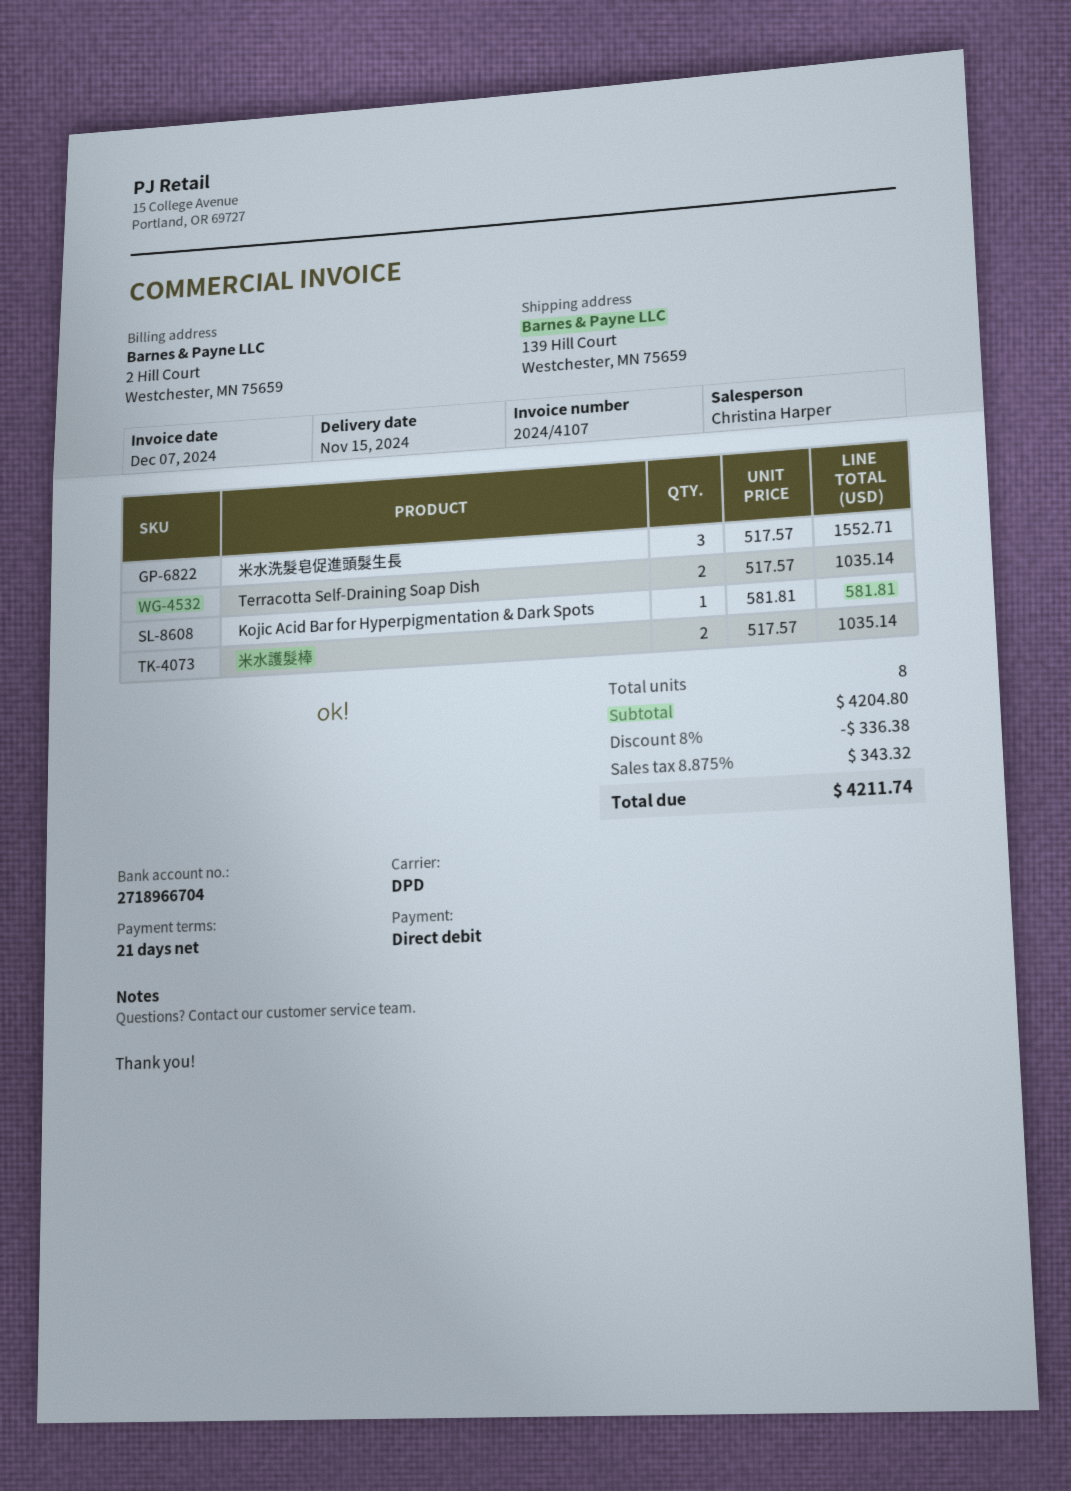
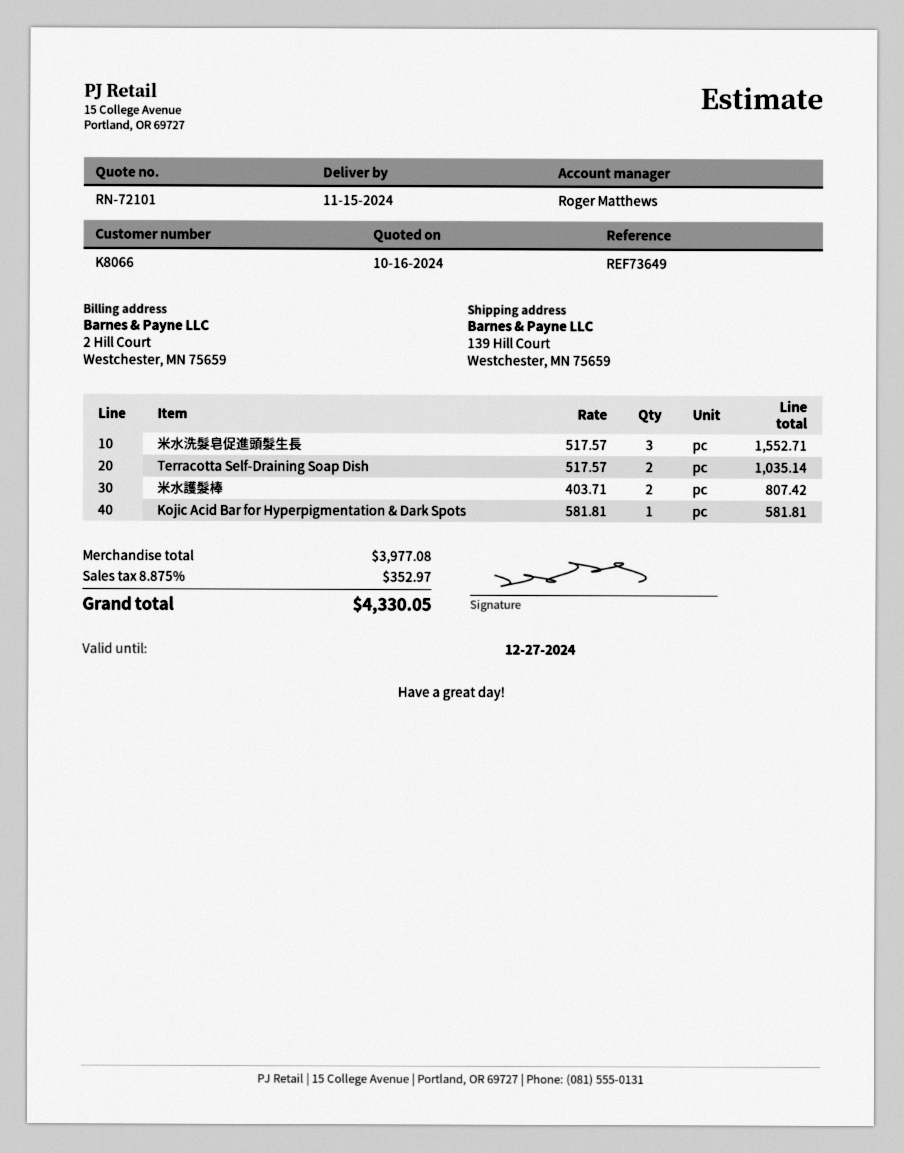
sales rep: Christina Harper -> Roger Matthews
米水護髮棒: 2 x 517.57 = 1035.14 -> 2 x 403.71 = 807.42
subtotal: 4204.80 -> 3977.08
discount: 8% = 336.38 -> none
tax: 8.875% = 343.32 -> 8.875% = 352.97
total: 4211.74 -> 4330.05

